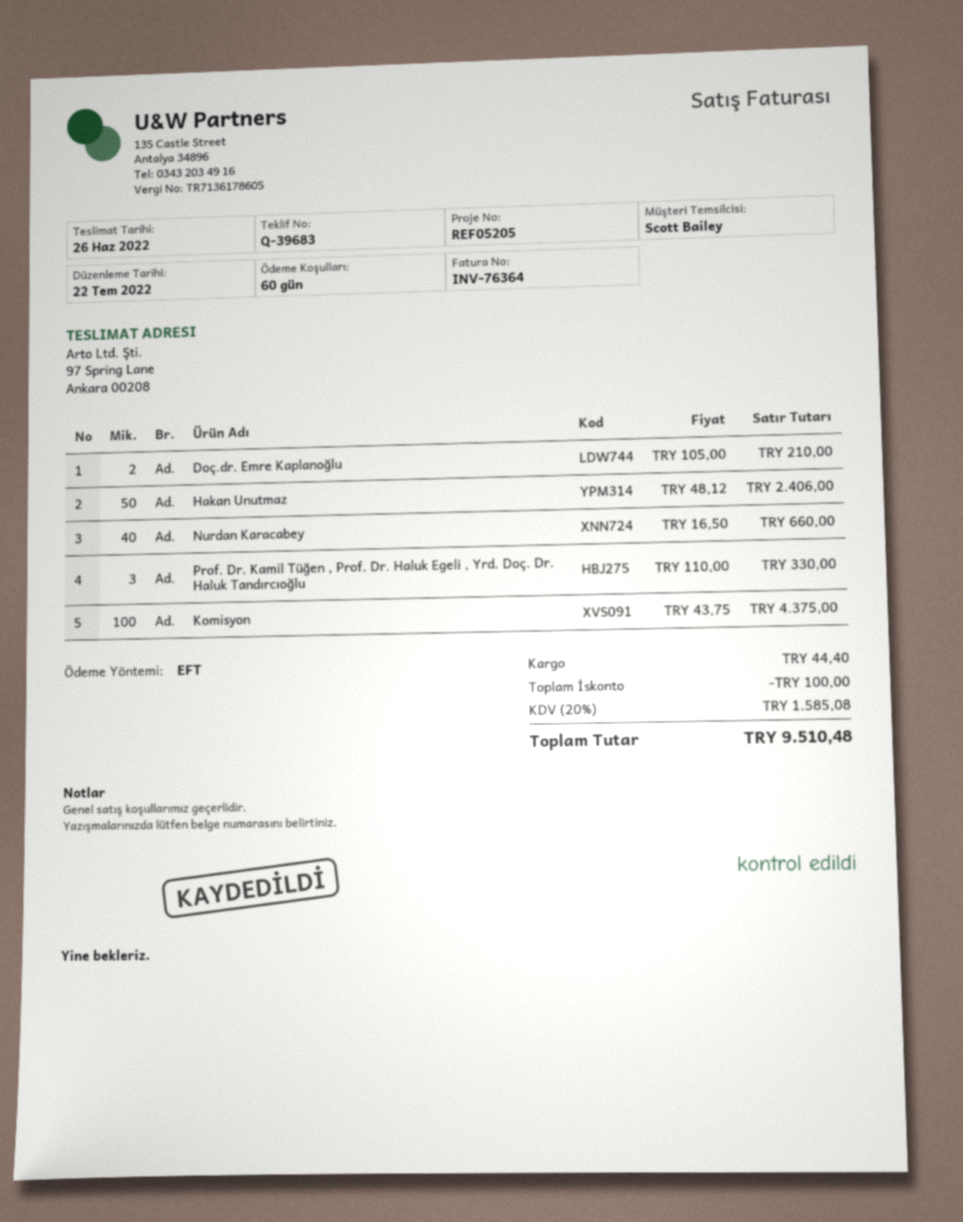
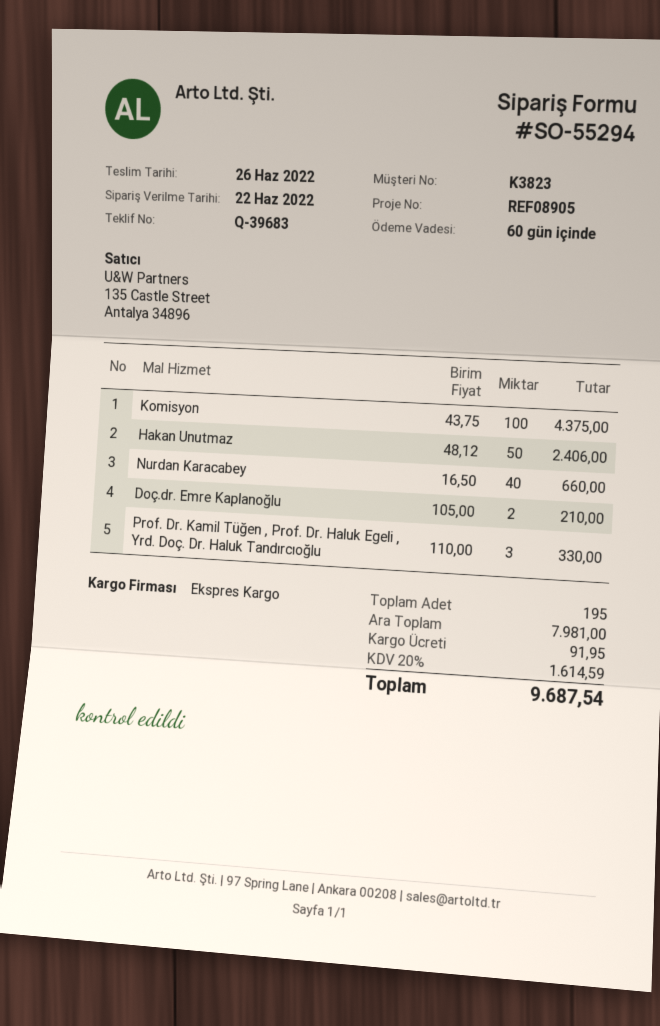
reference: REF05205 -> REF08905
discount: 100.00 -> none
shipping: 44.40 -> 91.95
tax: 20% = 1585.08 -> 20% = 1614.59
total: 9510.48 -> 9687.54

